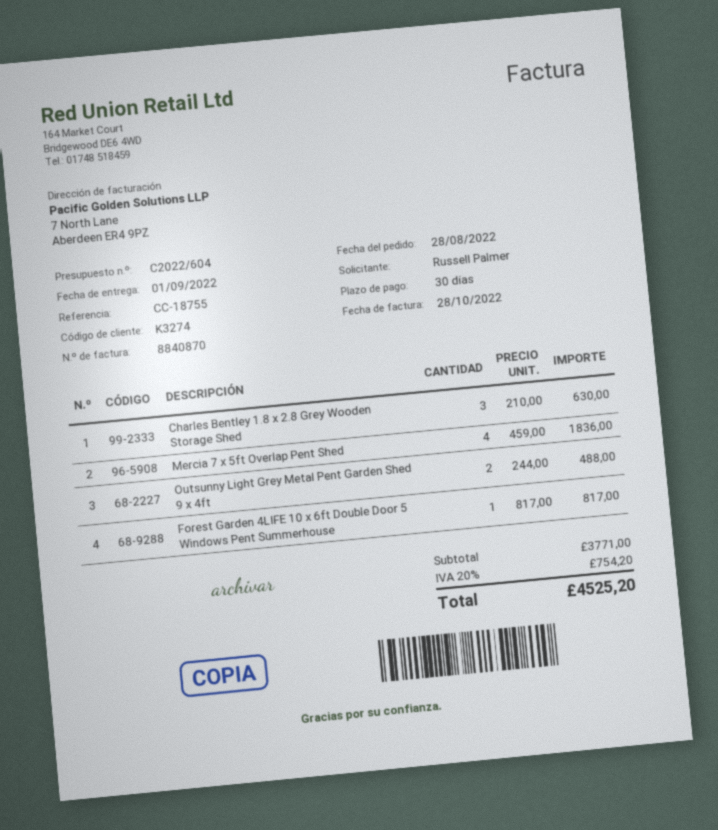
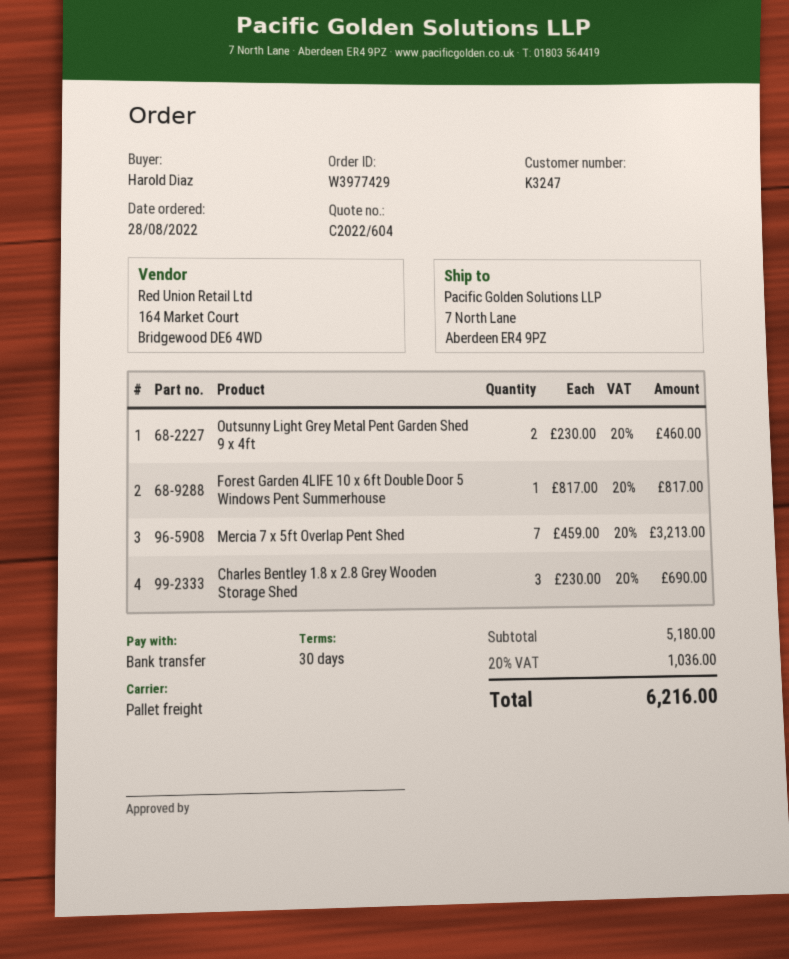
customer number: K3274 -> K3247
ordered by: Russell Palmer -> Harold Diaz
Charles Bentley 1.8 x 2.8 Grey Wooden Storage Shed: 3 x 210.00 = 630.00 -> 3 x 230.00 = 690.00
Mercia 7 x 5ft Overlap Pent Shed: 4 x 459.00 = 1836.00 -> 7 x 459.00 = 3213.00
Outsunny Light Grey Metal Pent Garden Shed 9 x 4ft: 2 x 244.00 = 488.00 -> 2 x 230.00 = 460.00
subtotal: 3771.00 -> 5180.00
tax: 20% = 754.20 -> 20% = 1036.00
total: 4525.20 -> 6216.00

